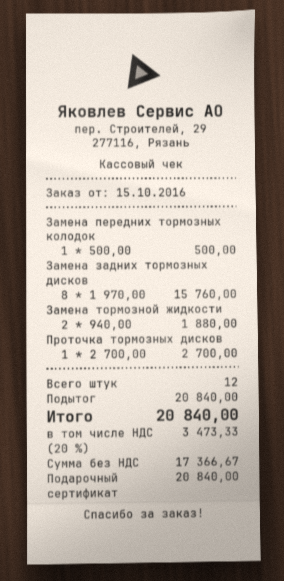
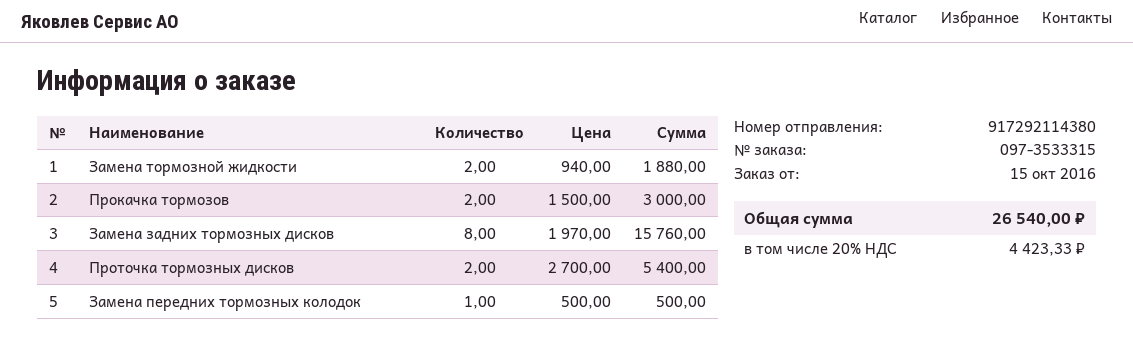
Проточка тормозных дисков: 1 x 2700.00 = 2700.00 -> 2 x 2700.00 = 5400.00
Прокачка тормозов: none -> 2 x 1500.00 = 3000.00
tax: 20% = 3473.33 -> 20% = 4423.33
total: 20840.00 -> 26540.00

